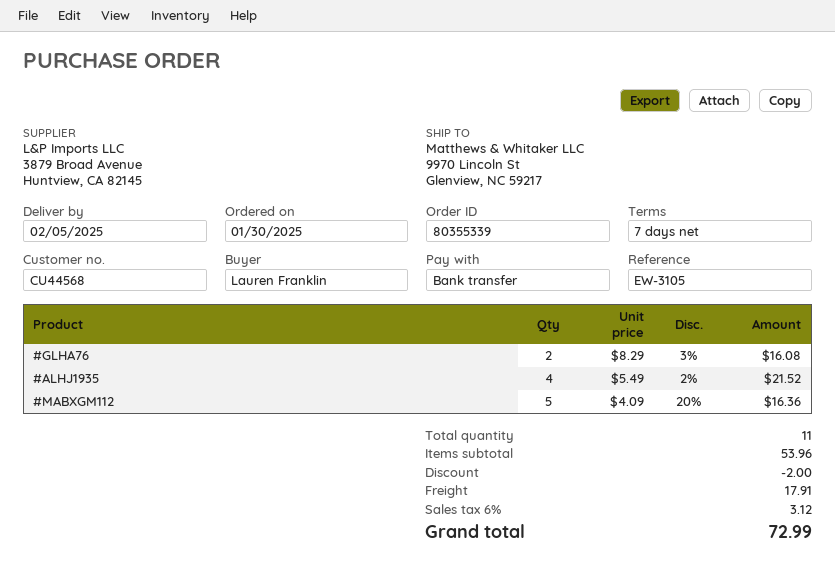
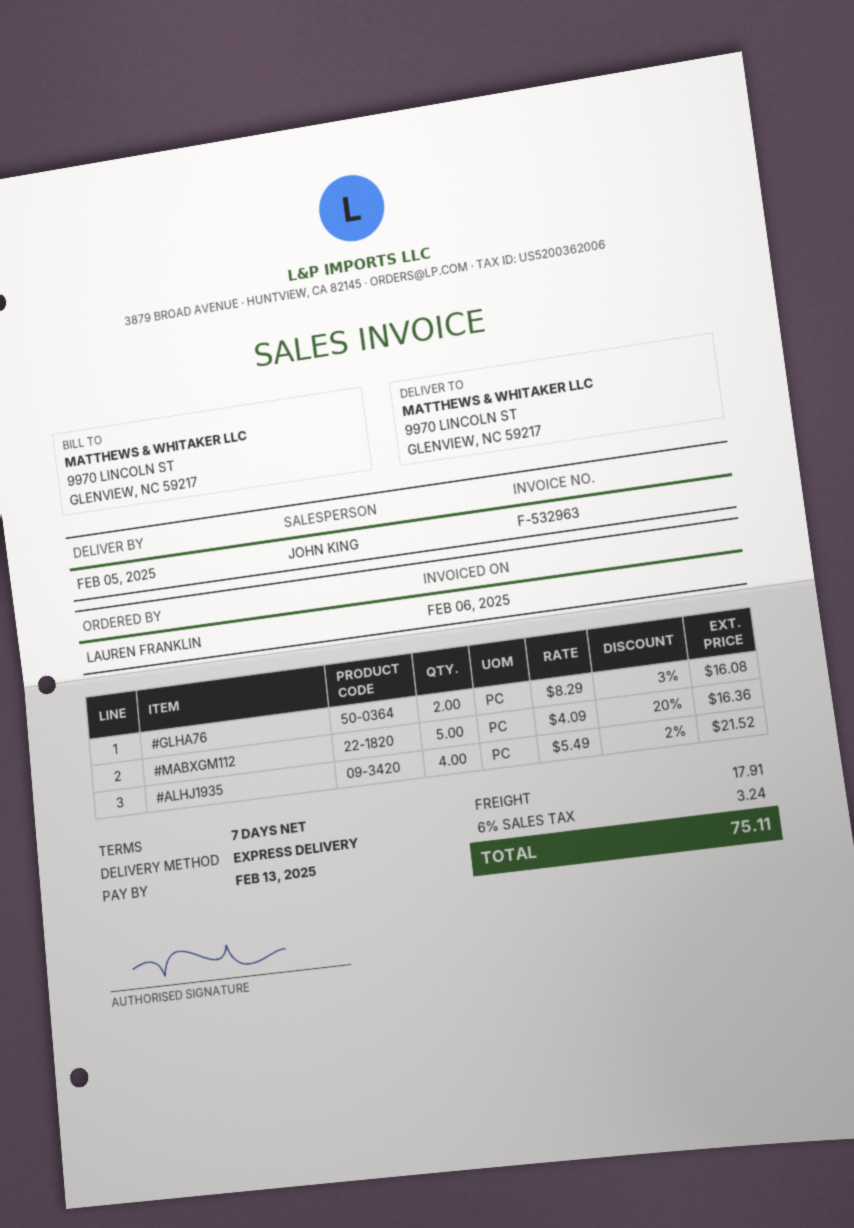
discount: 2.00 -> none
tax: 6% = 3.12 -> 6% = 3.24
total: 72.99 -> 75.11

